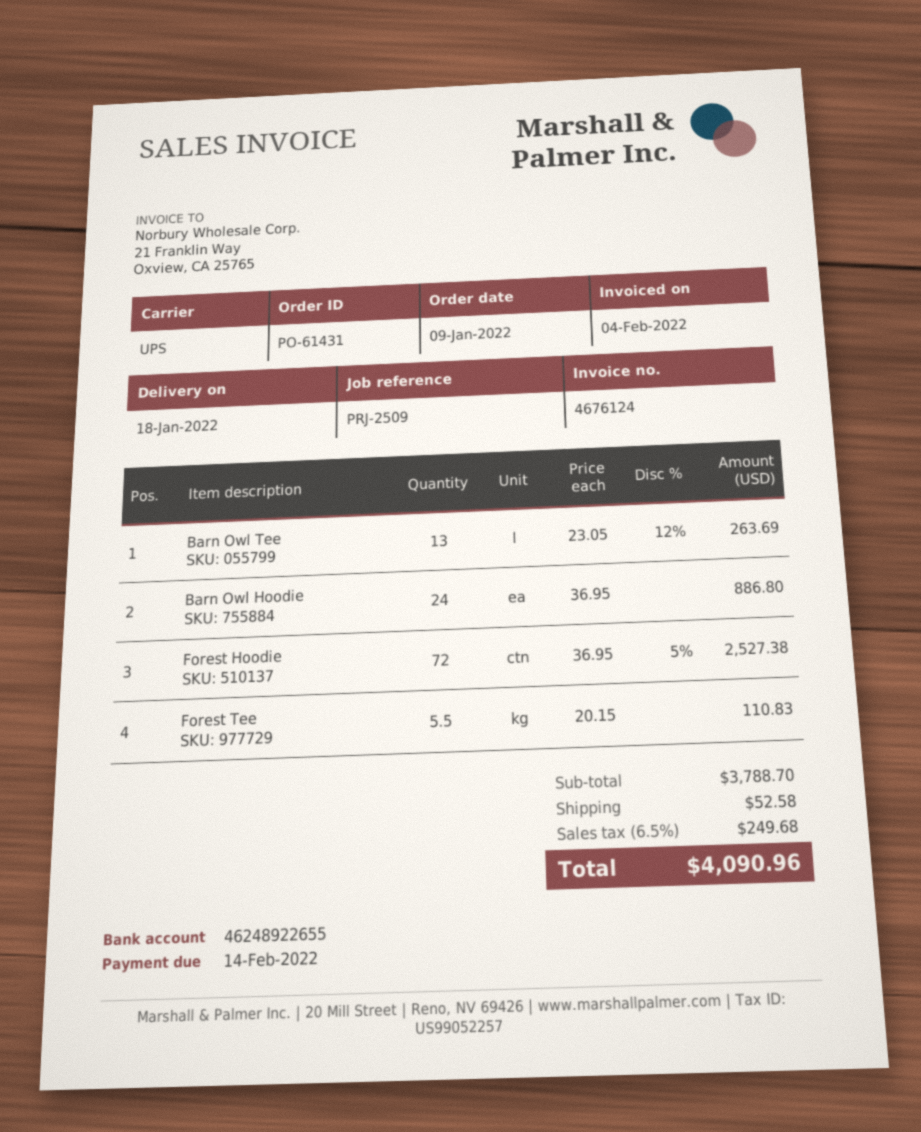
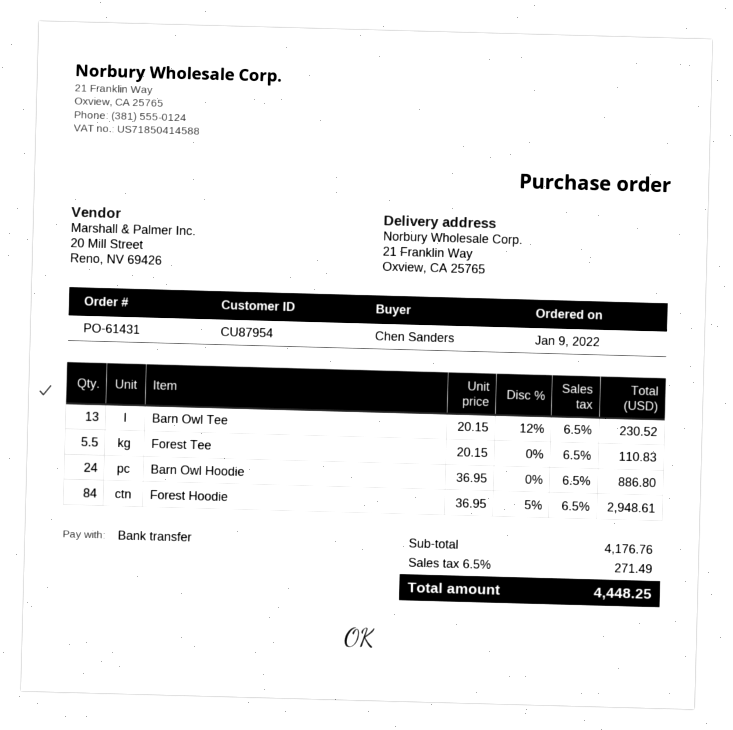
Barn Owl Tee: 13 x 23.05 - 12% = 263.69 -> 13 x 20.15 - 12% = 230.52
Forest Hoodie: 72 x 36.95 - 5% = 2527.38 -> 84 x 36.95 - 5% = 2948.61
subtotal: 3788.70 -> 4176.76
shipping: 52.58 -> none
tax: 6.5% = 249.68 -> 6.5% = 271.49
total: 4090.96 -> 4448.25

